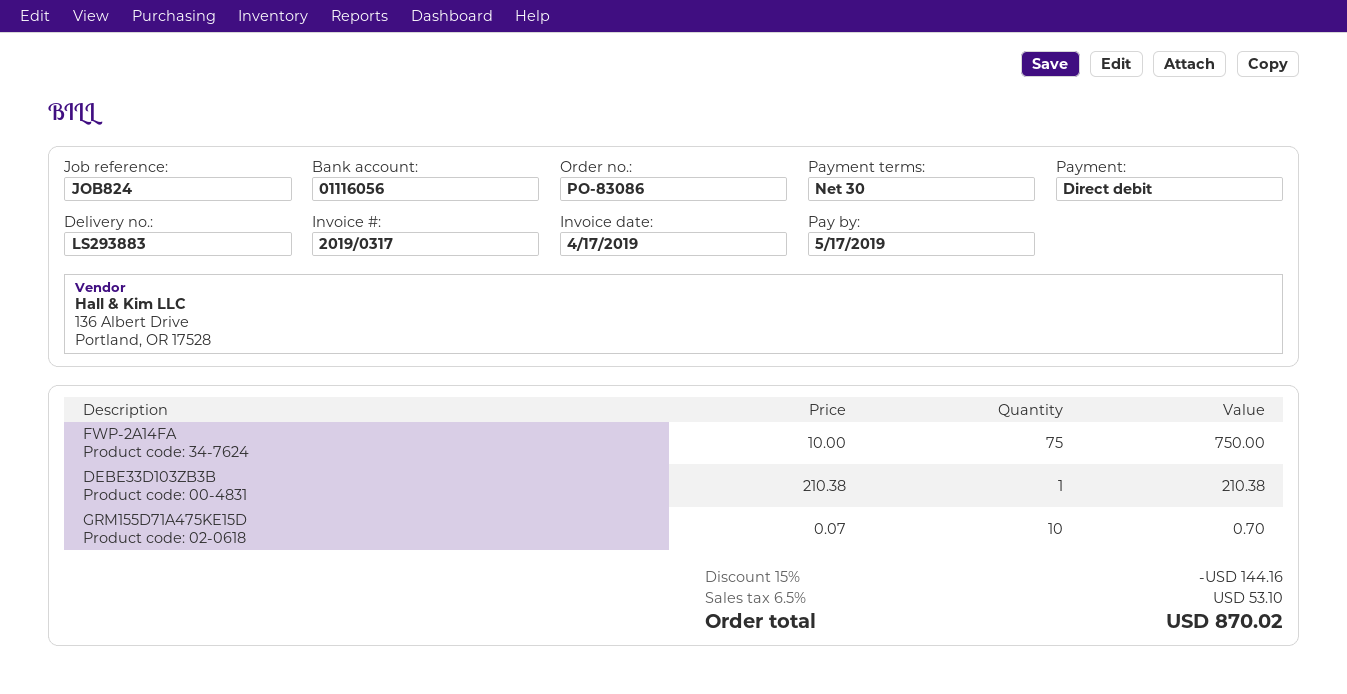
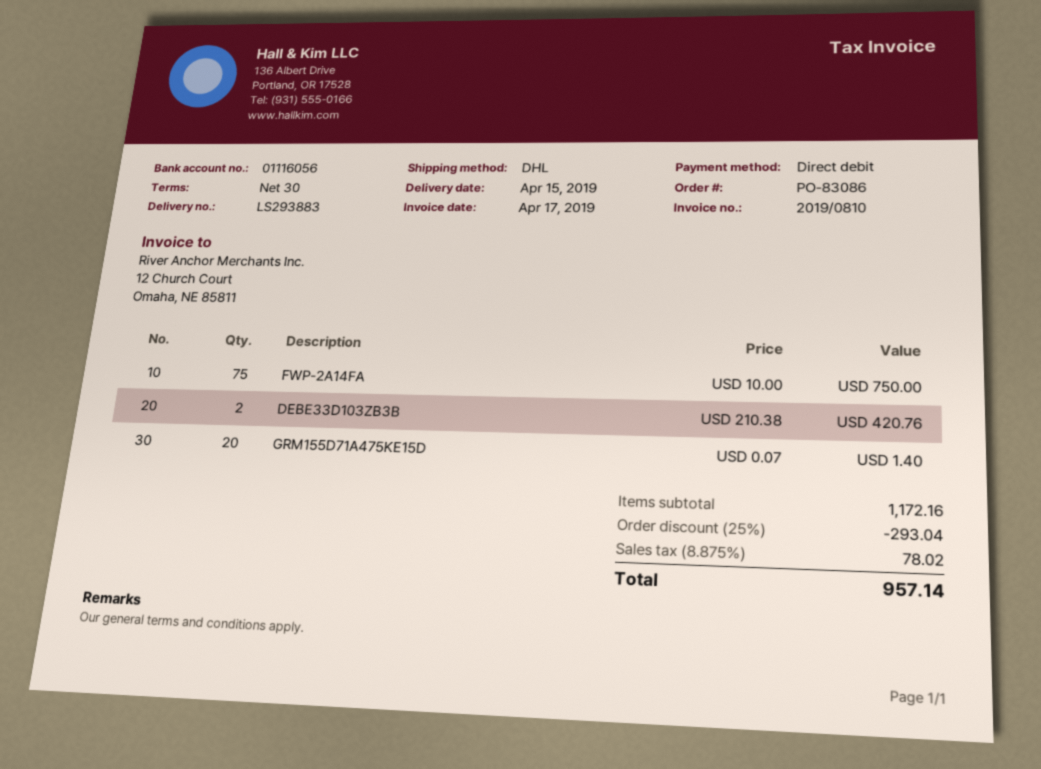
invoice number: 2019/0317 -> 2019/0810
DEBE33D103ZB3B: 1 x 210.38 = 210.38 -> 2 x 210.38 = 420.76
GRM155D71A475KE15D: 10 x 0.07 = 0.70 -> 20 x 0.07 = 1.40
discount: 15% = 144.16 -> 25% = 293.04
tax: 6.5% = 53.10 -> 8.875% = 78.02
total: 870.02 -> 957.14

